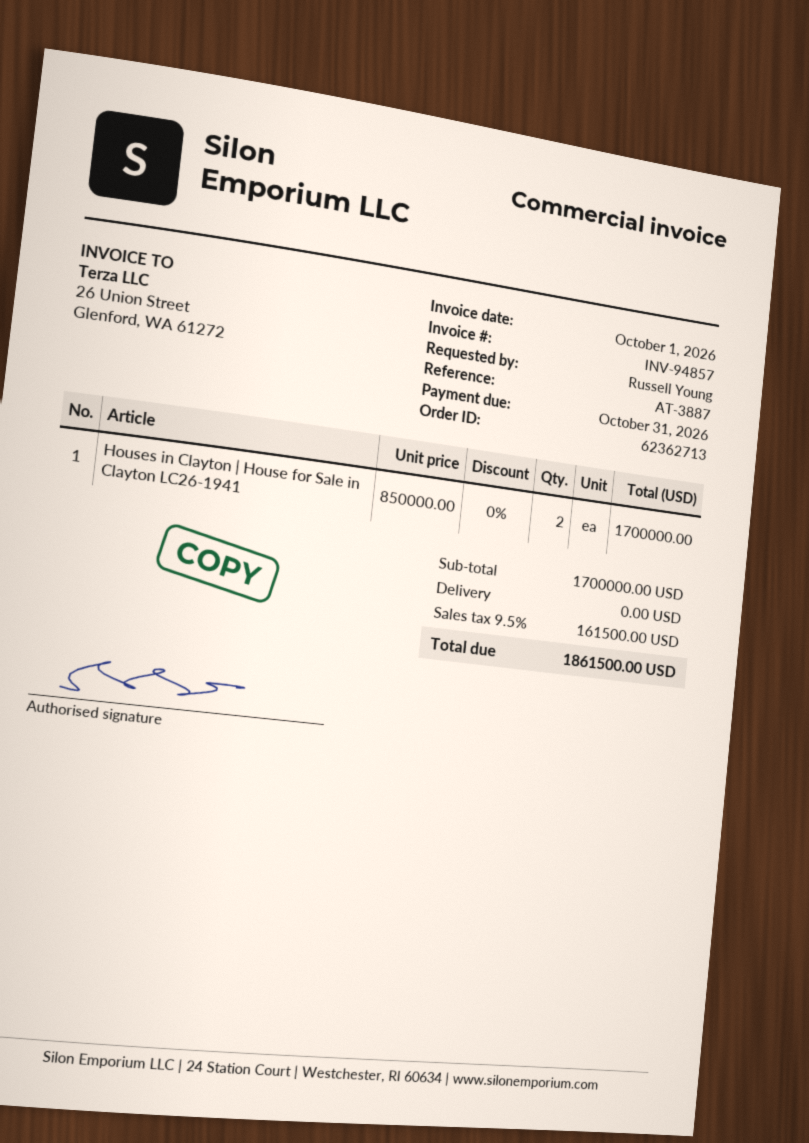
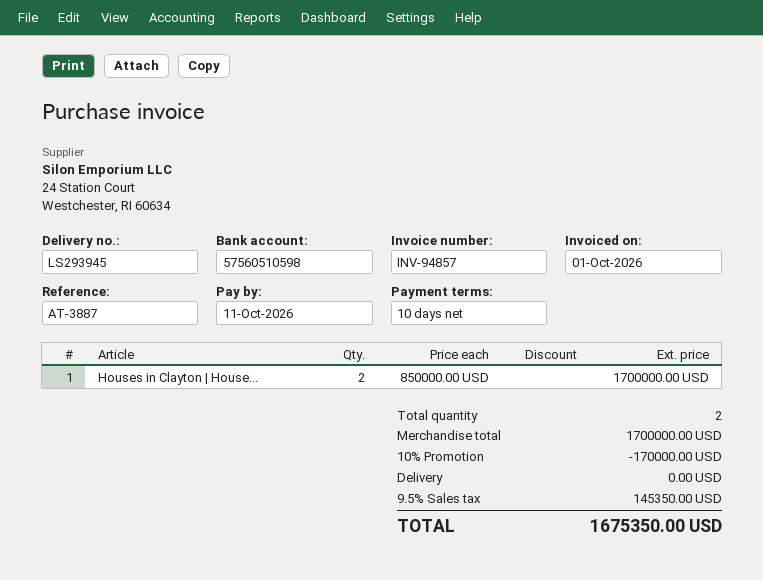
due date: 2026-10-31 -> 2026-10-11
discount: none -> 10% = 170000.00
tax: 9.5% = 161500.00 -> 9.5% = 145350.00
total: 1861500.00 -> 1675350.00

